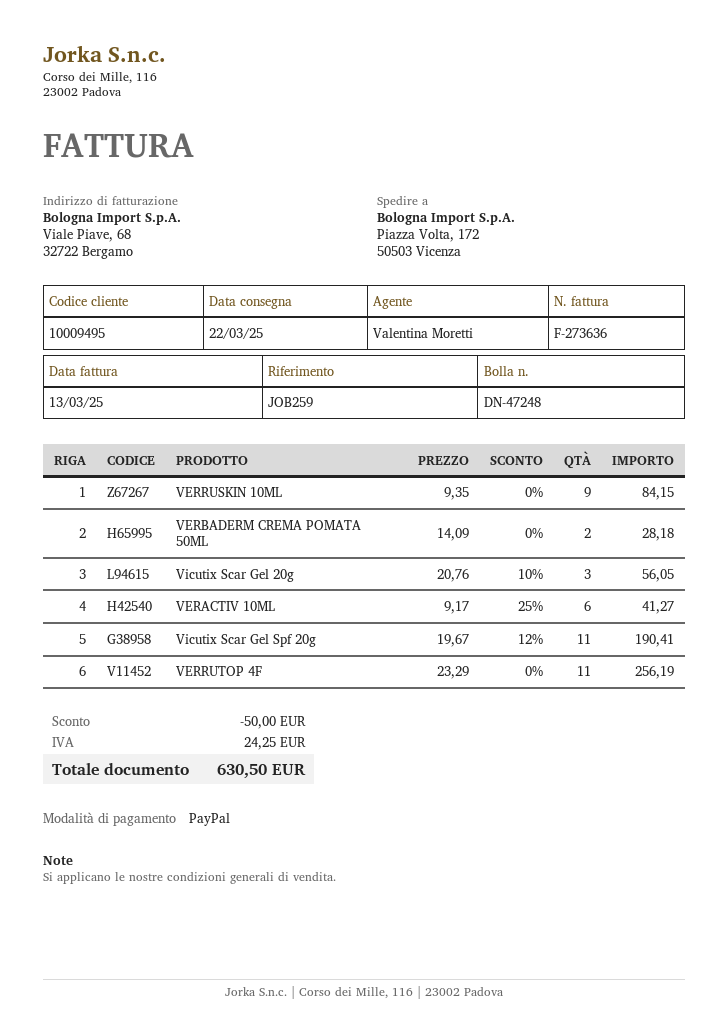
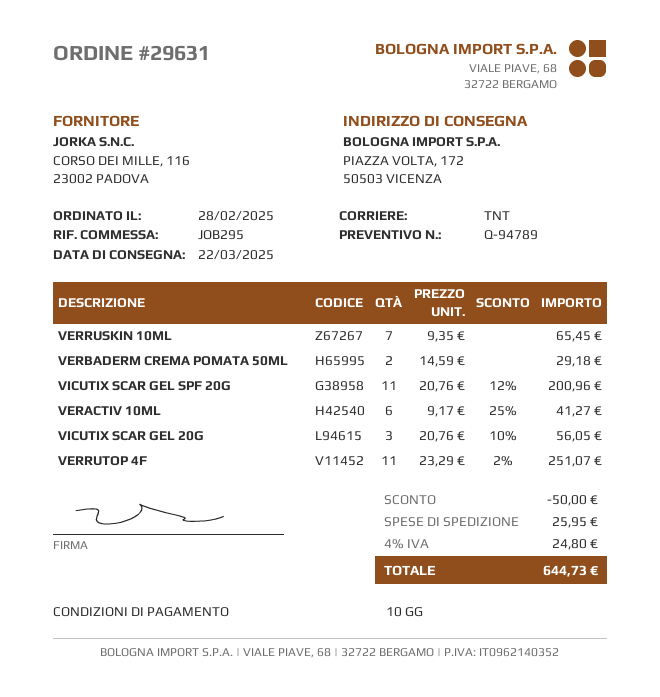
reference: JOB259 -> JOB295
VERRUSKIN 10ML: 9 x 9.35 = 84.15 -> 7 x 9.35 = 65.45
VERBADERM CREMA POMATA 50ML: 2 x 14.09 = 28.18 -> 2 x 14.59 = 29.18
Vicutix Scar Gel Spf 20g: 11 x 19.67 - 12% = 190.41 -> 11 x 20.76 - 12% = 200.96
VERRUTOP 4F: 11 x 23.29 = 256.19 -> 11 x 23.29 - 2% = 251.07
shipping: none -> 25.95
tax: 24.25 -> 24.80
total: 630.50 -> 644.73

